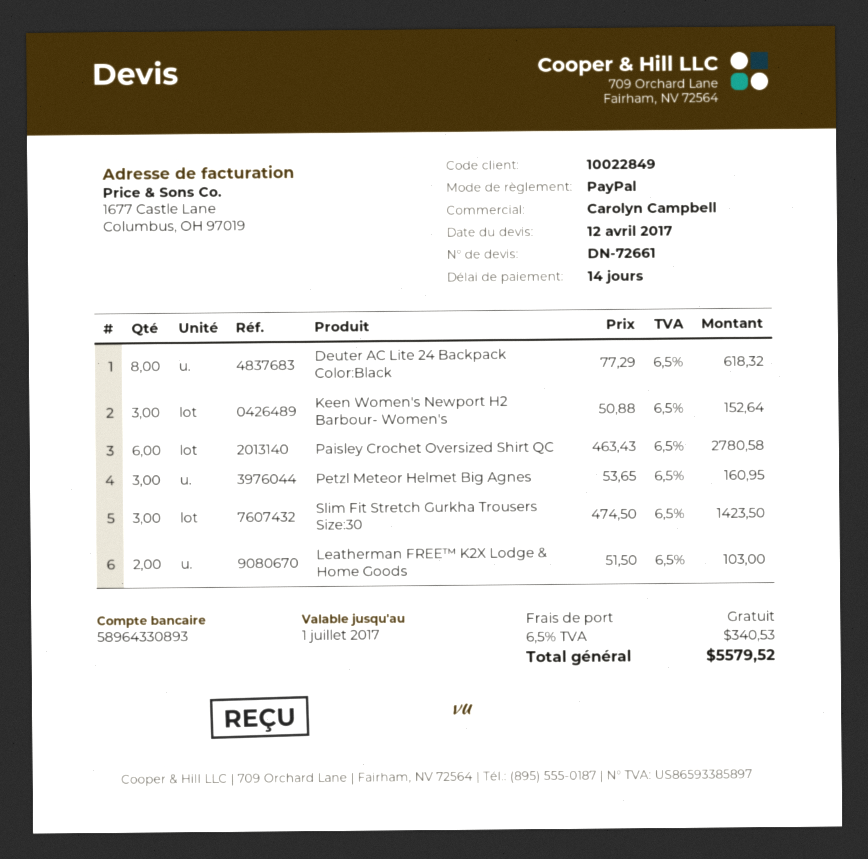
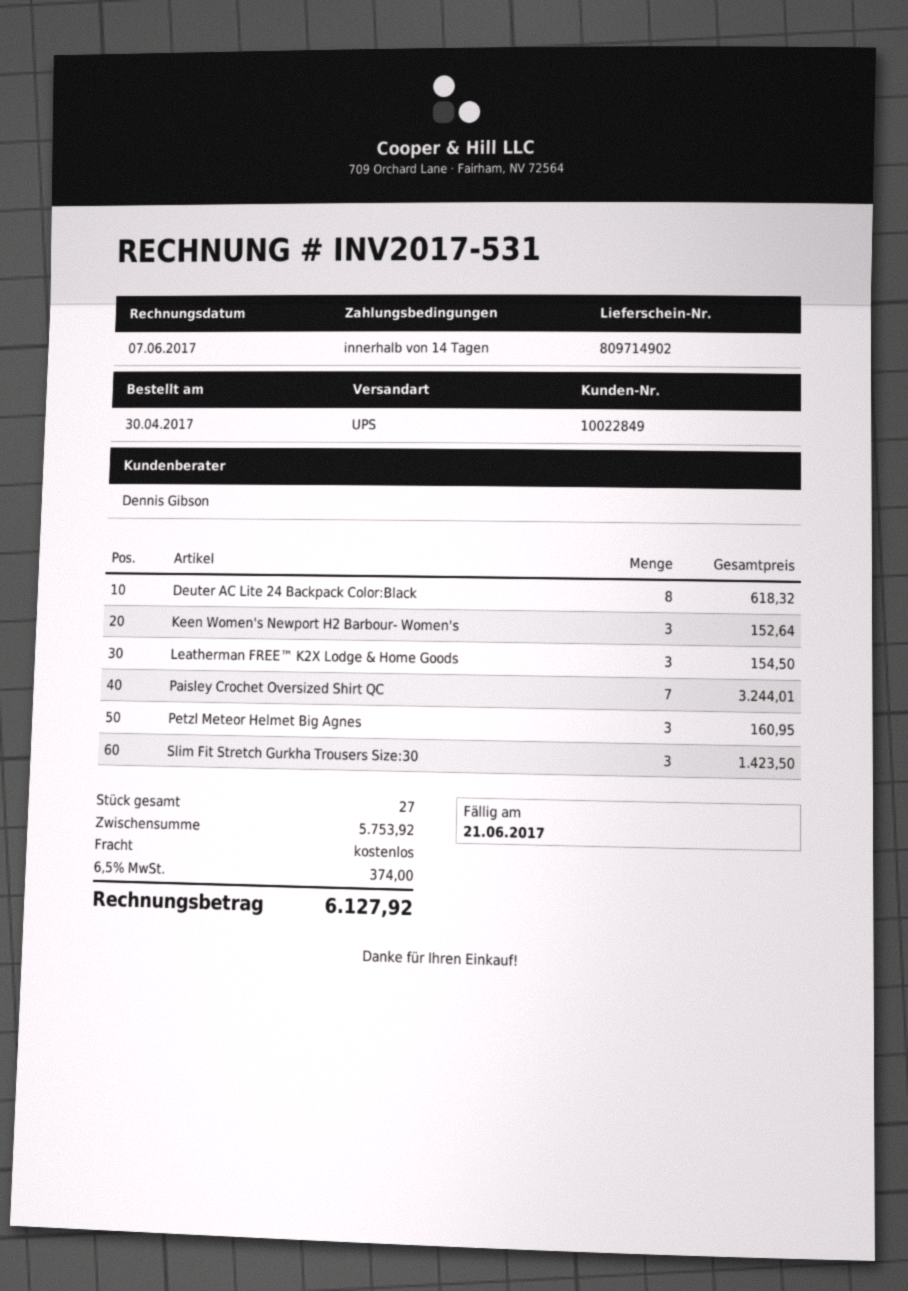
sales rep: Carolyn Campbell -> Dennis Gibson
Paisley Crochet Oversized Shirt QC: 6 for 2780.58 -> 7 for 3244.01
Leatherman FREE™ K2X Lodge & Home Goods: 2 for 103.00 -> 3 for 154.50
tax: 6.5% = 340.53 -> 6.5% = 374.00
total: 5579.52 -> 6127.92

